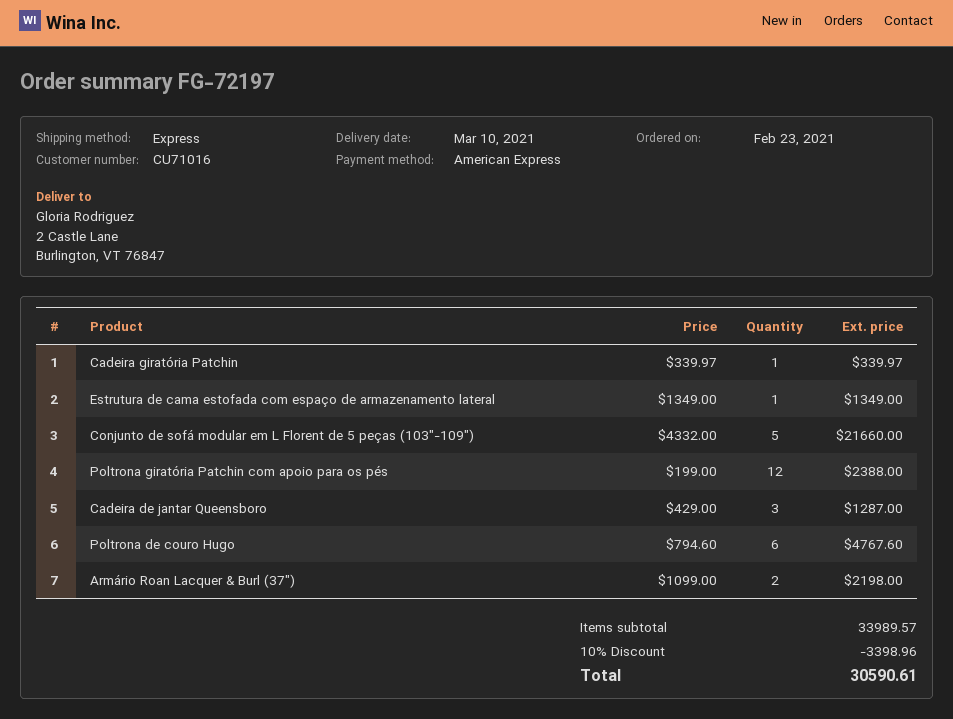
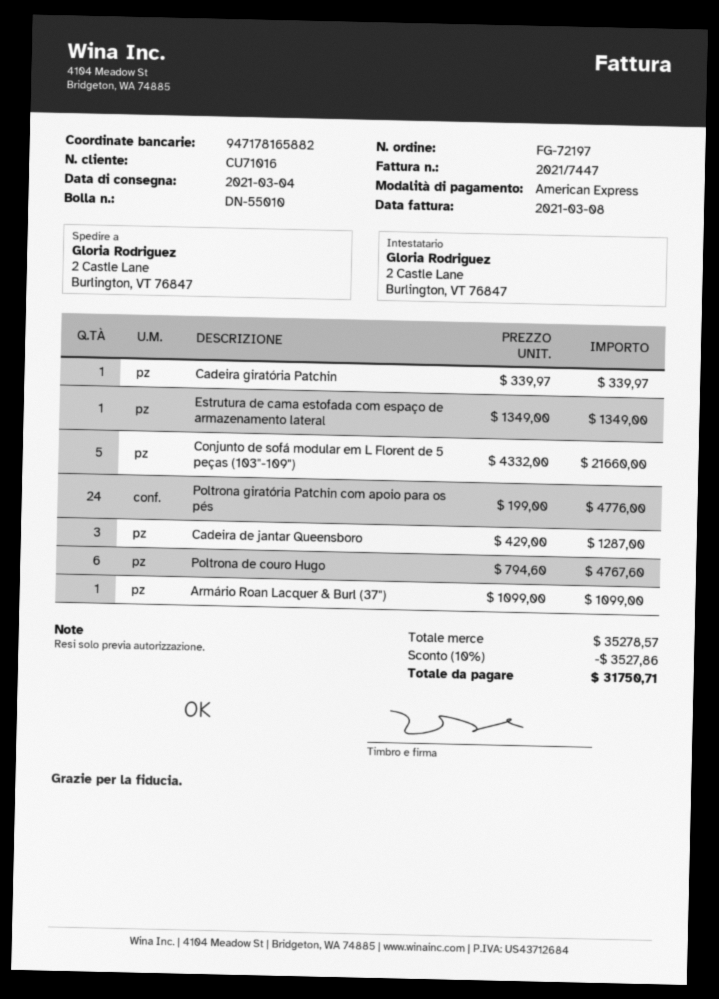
delivery date: 2021-03-10 -> 2021-03-04
Poltrona giratória Patchin com apoio para os pés: 12 x 199.00 = 2388.00 -> 24 x 199.00 = 4776.00
Armário Roan Lacquer & Burl (37"): 2 x 1099.00 = 2198.00 -> 1 x 1099.00 = 1099.00
subtotal: 33989.57 -> 35278.57
discount: 10% = 3398.96 -> 10% = 3527.86
total: 30590.61 -> 31750.71

